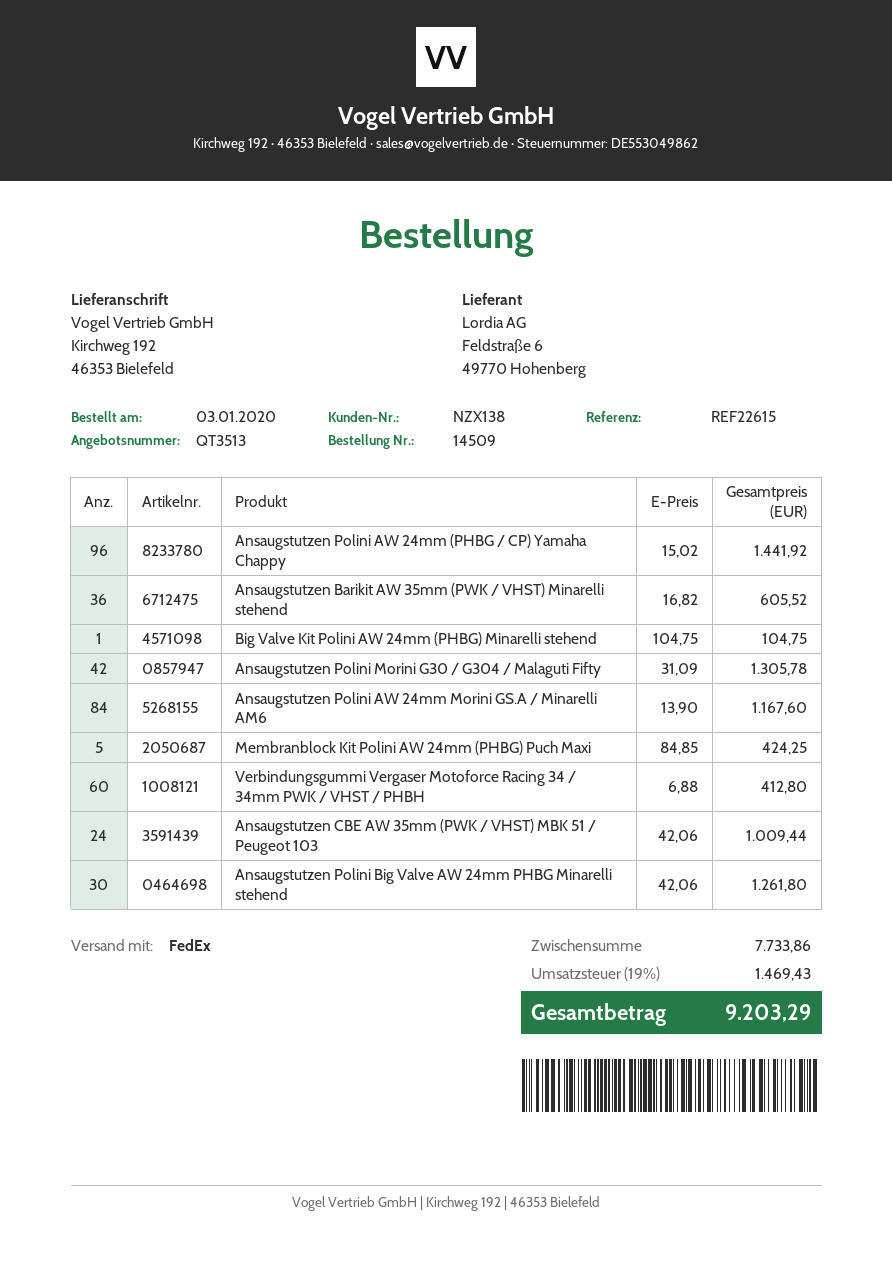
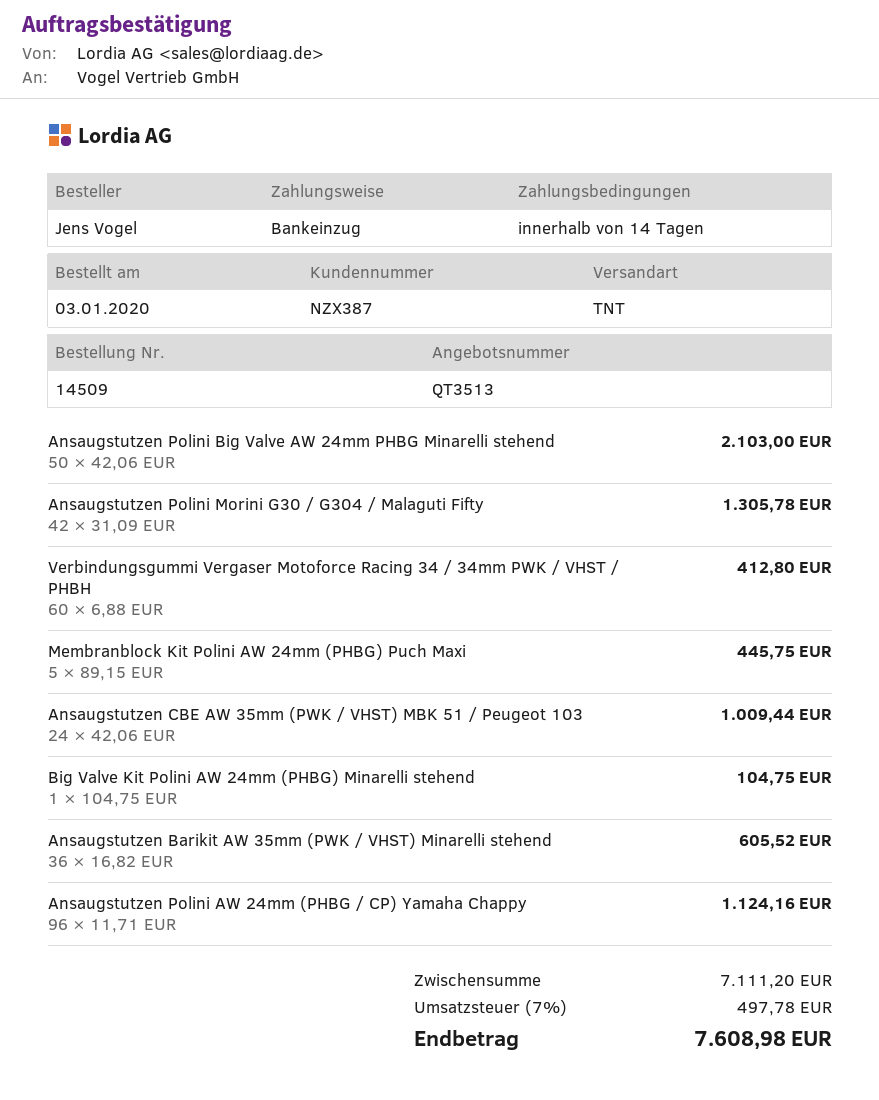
customer number: NZX138 -> NZX387
shipping method: FedEx -> TNT
Ansaugstutzen Polini AW 24mm (PHBG / CP) Yamaha Chappy: 96 x 15.02 = 1441.92 -> 96 x 11.71 = 1124.16
Ansaugstutzen Polini AW 24mm Morini GS.A / Minarelli AM6: 84 x 13.90 = 1167.60 -> none
Membranblock Kit Polini AW 24mm (PHBG) Puch Maxi: 5 x 84.85 = 424.25 -> 5 x 89.15 = 445.75
Ansaugstutzen Polini Big Valve AW 24mm PHBG Minarelli stehend: 30 x 42.06 = 1261.80 -> 50 x 42.06 = 2103.00
subtotal: 7733.86 -> 7111.20
tax: 19% = 1469.43 -> 7% = 497.78
total: 9203.29 -> 7608.98

